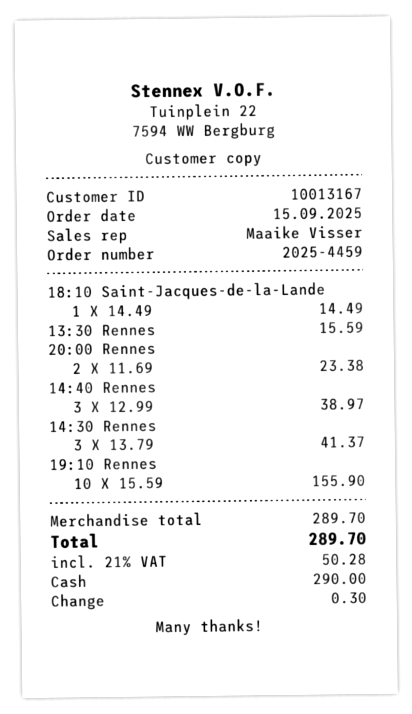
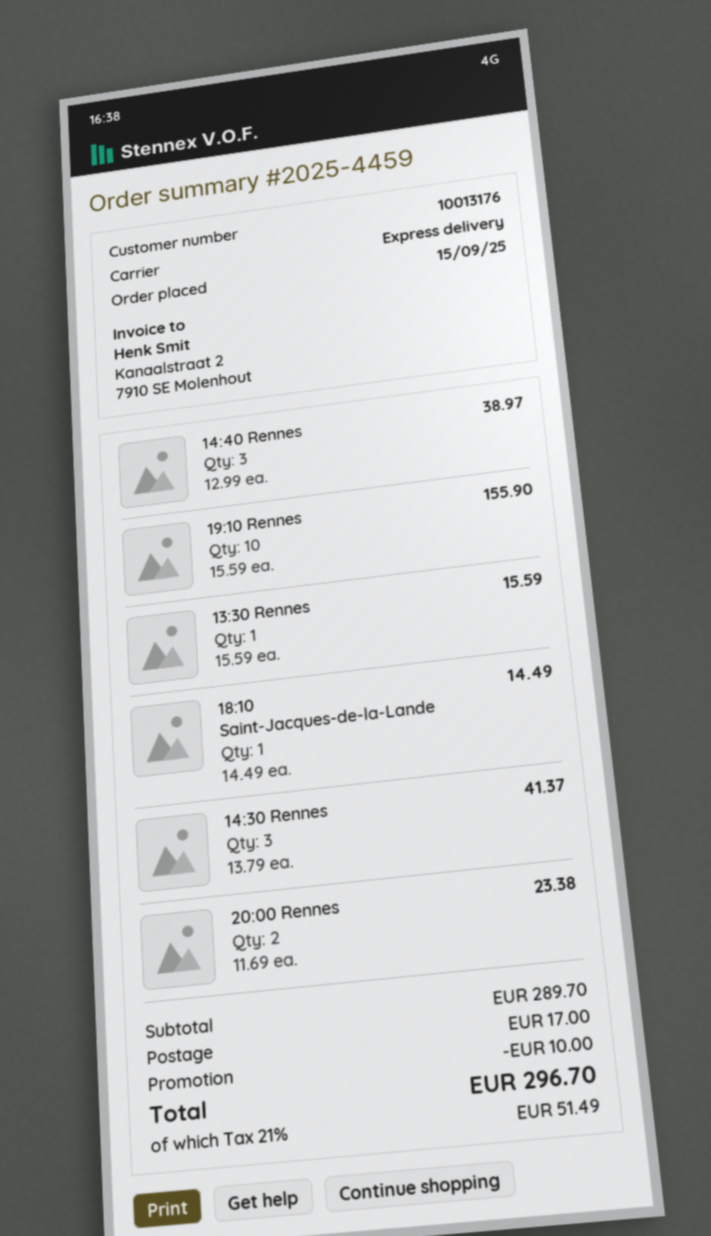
customer number: 10013167 -> 10013176
discount: none -> 10.00
shipping: none -> 17.00
tax: 21% = 50.28 -> 21% = 51.49
total: 289.70 -> 296.70

